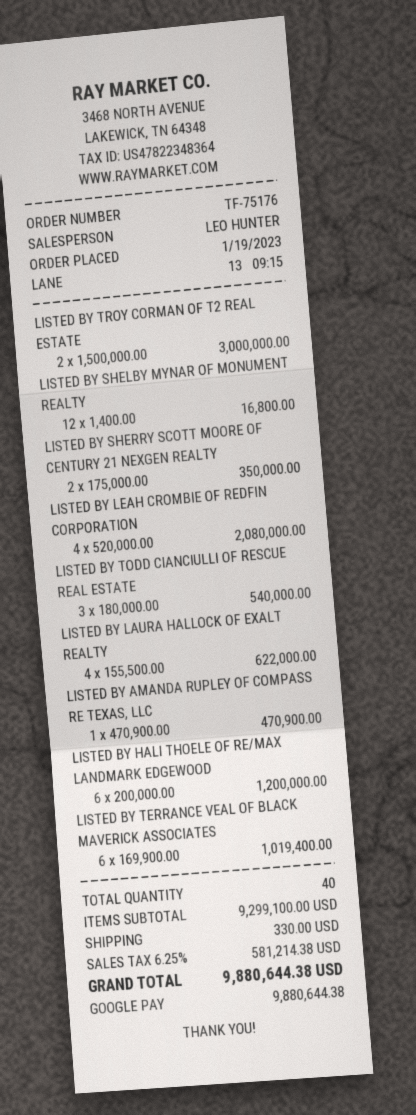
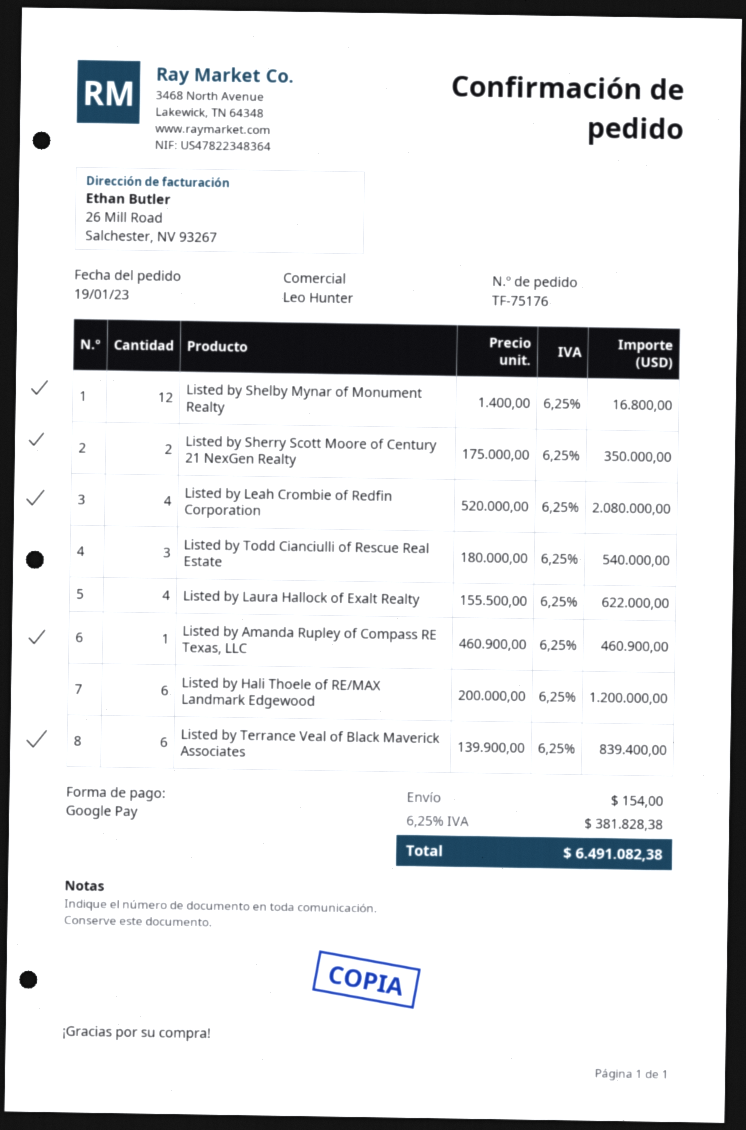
LISTED BY TROY CORMAN OF T2 REAL ESTATE: 2 x 1500000.00 = 3000000.00 -> none
LISTED BY AMANDA RUPLEY OF COMPASS RE TEXAS, LLC: 1 x 470900.00 = 470900.00 -> 1 x 460900.00 = 460900.00
LISTED BY TERRANCE VEAL OF BLACK MAVERICK ASSOCIATES: 6 x 169900.00 = 1019400.00 -> 6 x 139900.00 = 839400.00
shipping: 330.00 -> 154.00
tax: 6.25% = 581214.38 -> 6.25% = 381828.38
total: 9880644.38 -> 6491082.38

